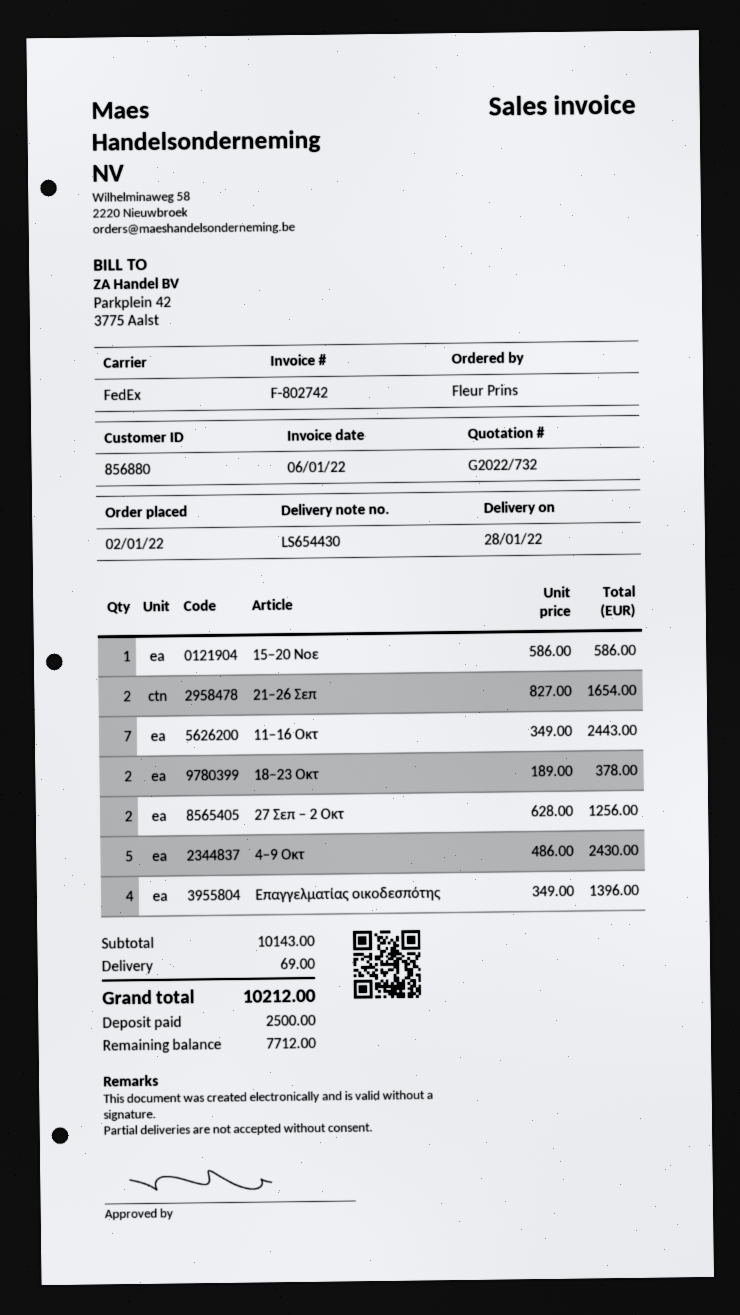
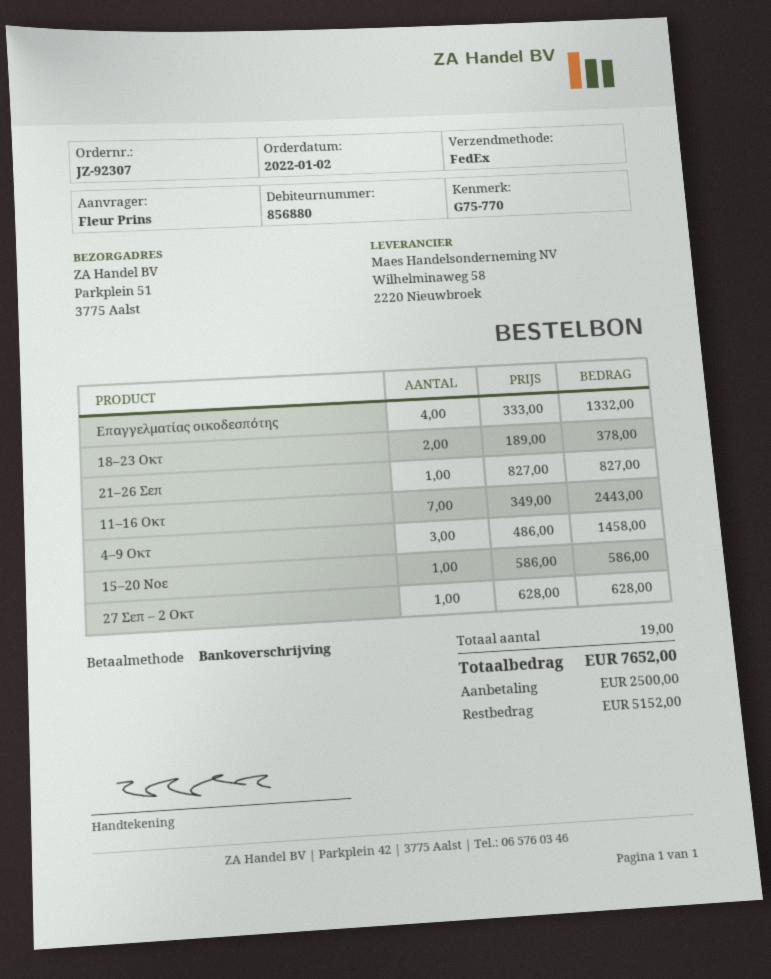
21–26 Σεπ: 2 x 827.00 = 1654.00 -> 1 x 827.00 = 827.00
27 Σεπ – 2 Οκτ: 2 x 628.00 = 1256.00 -> 1 x 628.00 = 628.00
4–9 Οκτ: 5 x 486.00 = 2430.00 -> 3 x 486.00 = 1458.00
Επαγγελματίας οικοδεσπότης: 4 x 349.00 = 1396.00 -> 4 x 333.00 = 1332.00
shipping: 69.00 -> none
total: 10212.00 -> 7652.00
balance: 7712.00 -> 5152.00

